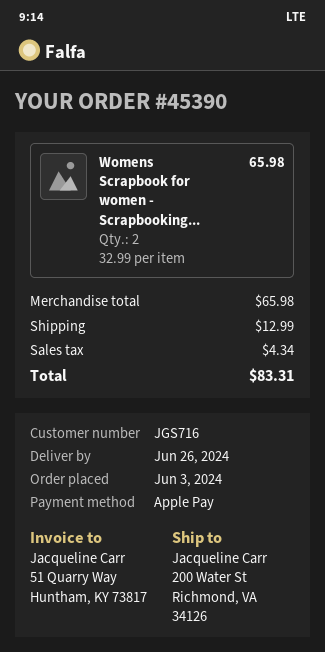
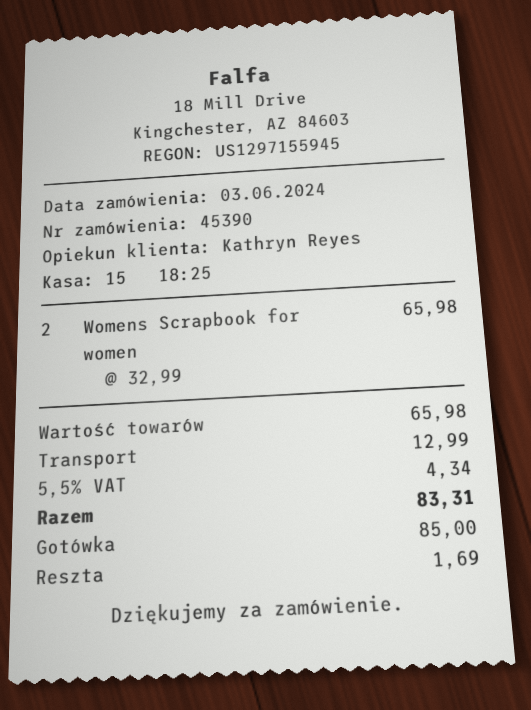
payment method: Apple Pay -> cash

